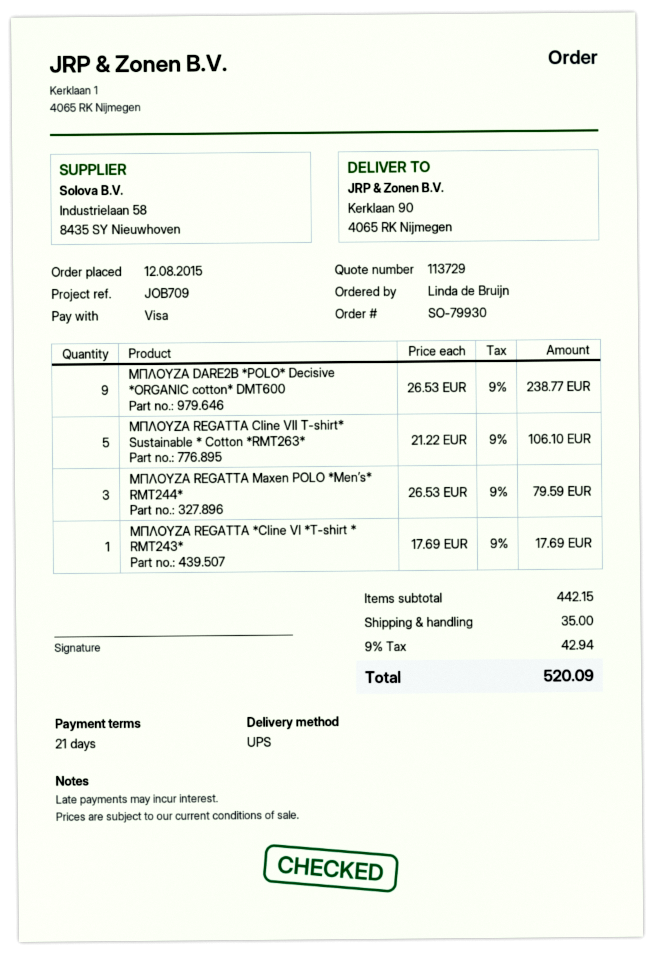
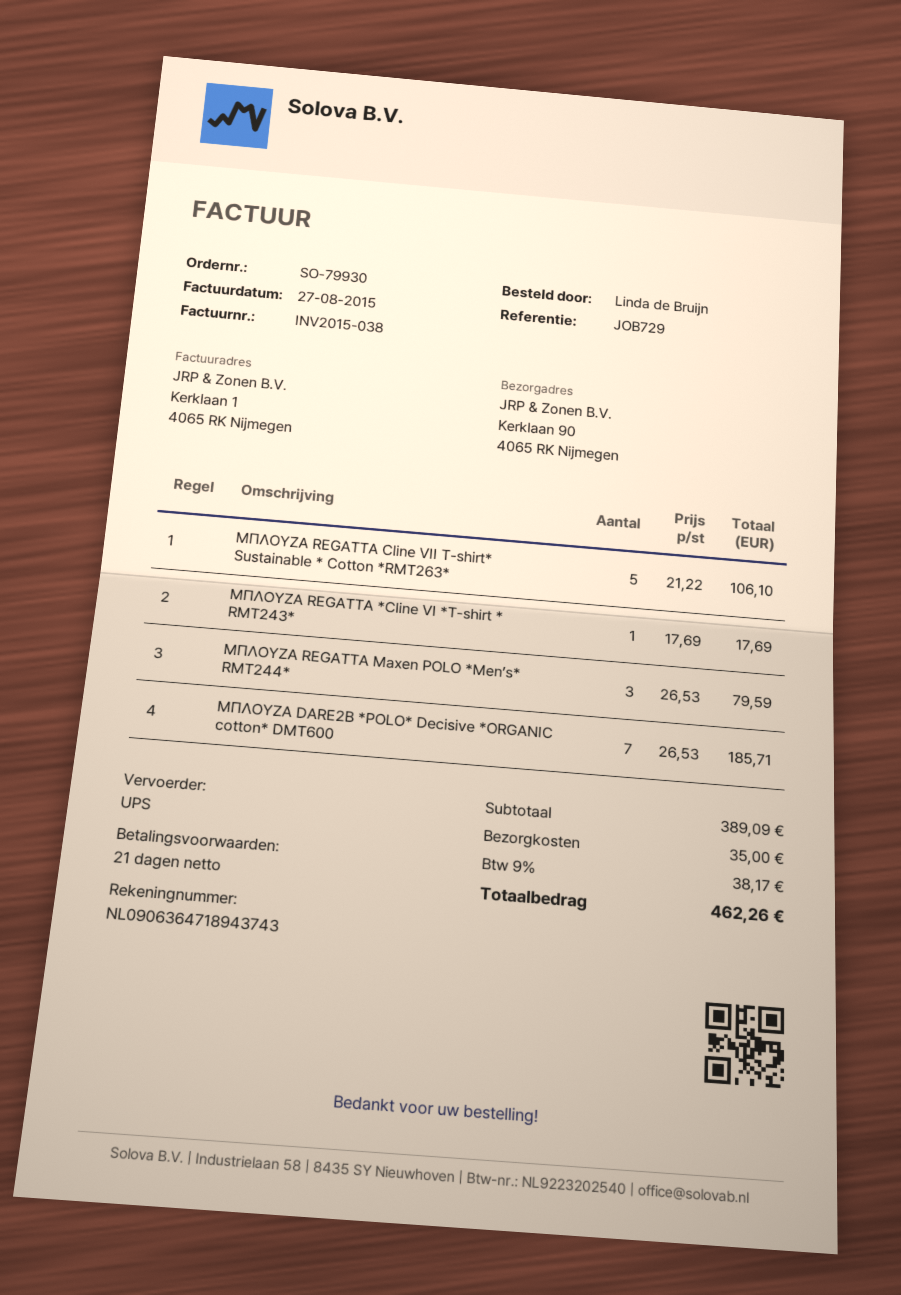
reference: JOB709 -> JOB729
ΜΠΛΟΥΖΑ DARE2B *POLO* Decisive *ORGANIC cotton* DMT600: 9 x 26.53 = 238.77 -> 7 x 26.53 = 185.71
subtotal: 442.15 -> 389.09
tax: 9% = 42.94 -> 9% = 38.17
total: 520.09 -> 462.26

